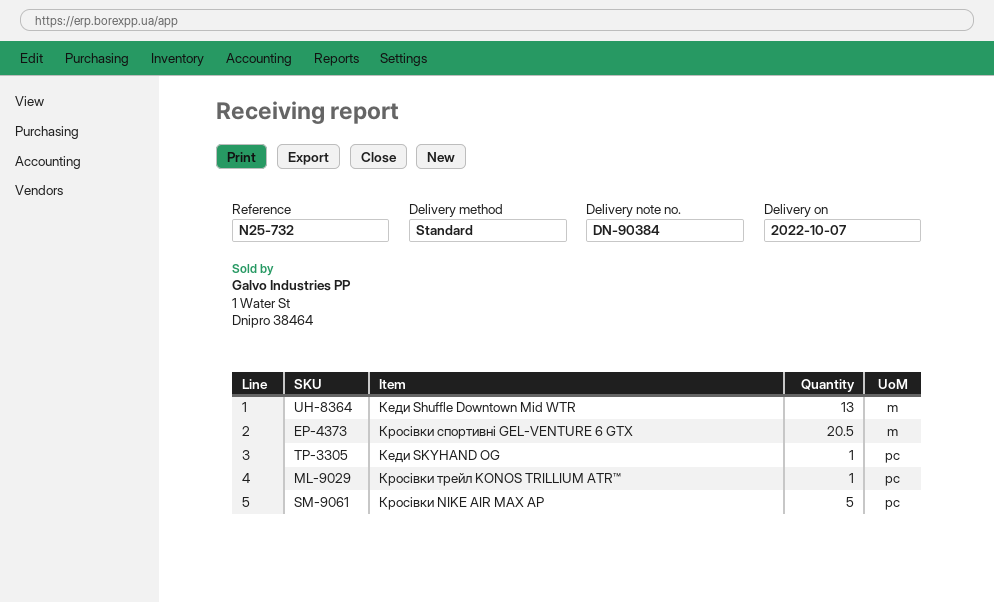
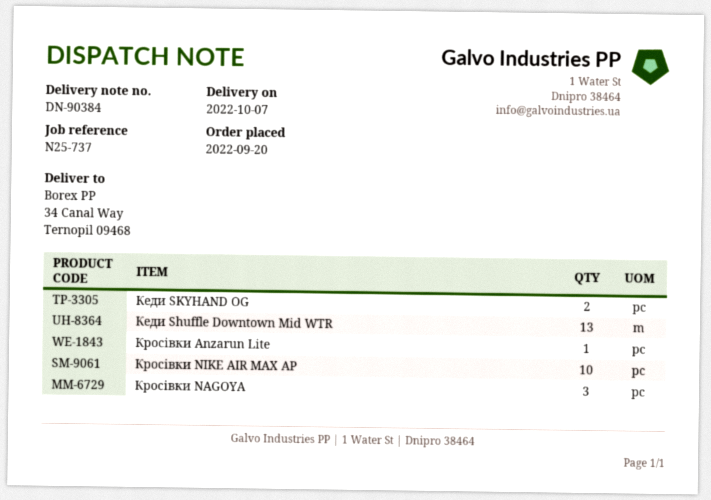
reference: N25-732 -> N25-737
Кросівки спортивні GEL-VENTURE 6 GTX: 20.5 -> none
Кеди SKYHAND OG: 1 -> 2
Кросівки трейл KONOS TRILLIUM ATR™: 1 -> none
Кросівки NIKE AIR MAX AP: 5 -> 10
Кросівки Anzarun Lite: none -> 1
Кросівки NAGOYA: none -> 3

